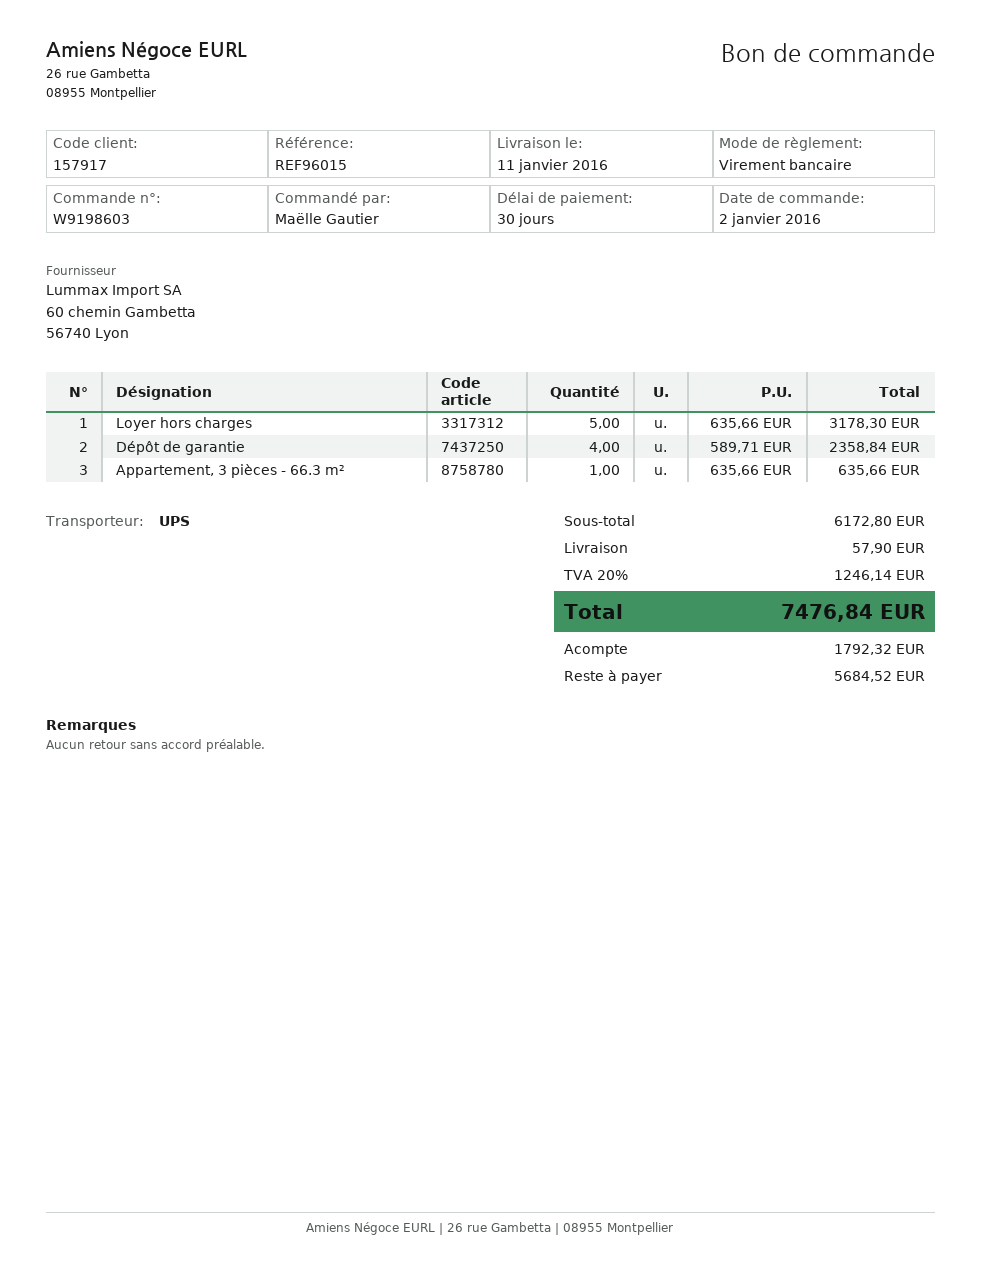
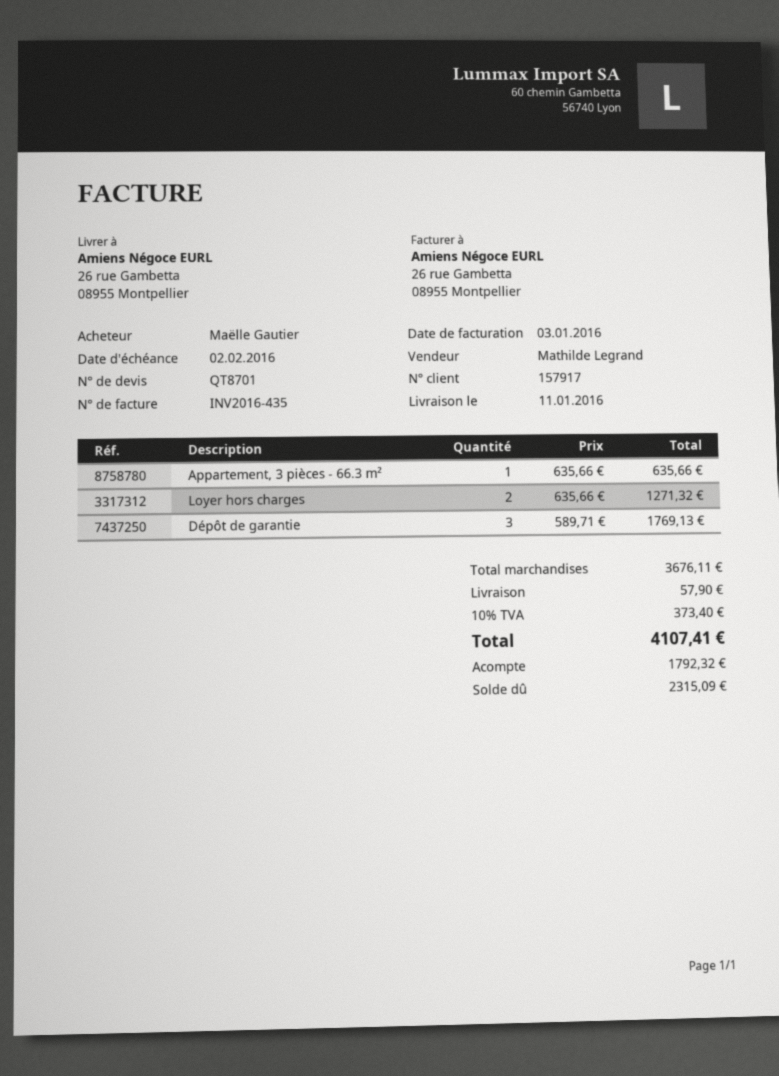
Loyer hors charges: 5 x 635.66 = 3178.30 -> 2 x 635.66 = 1271.32
Dépôt de garantie: 4 x 589.71 = 2358.84 -> 3 x 589.71 = 1769.13
subtotal: 6172.80 -> 3676.11
tax: 20% = 1246.14 -> 10% = 373.40
total: 7476.84 -> 4107.41
balance: 5684.52 -> 2315.09

